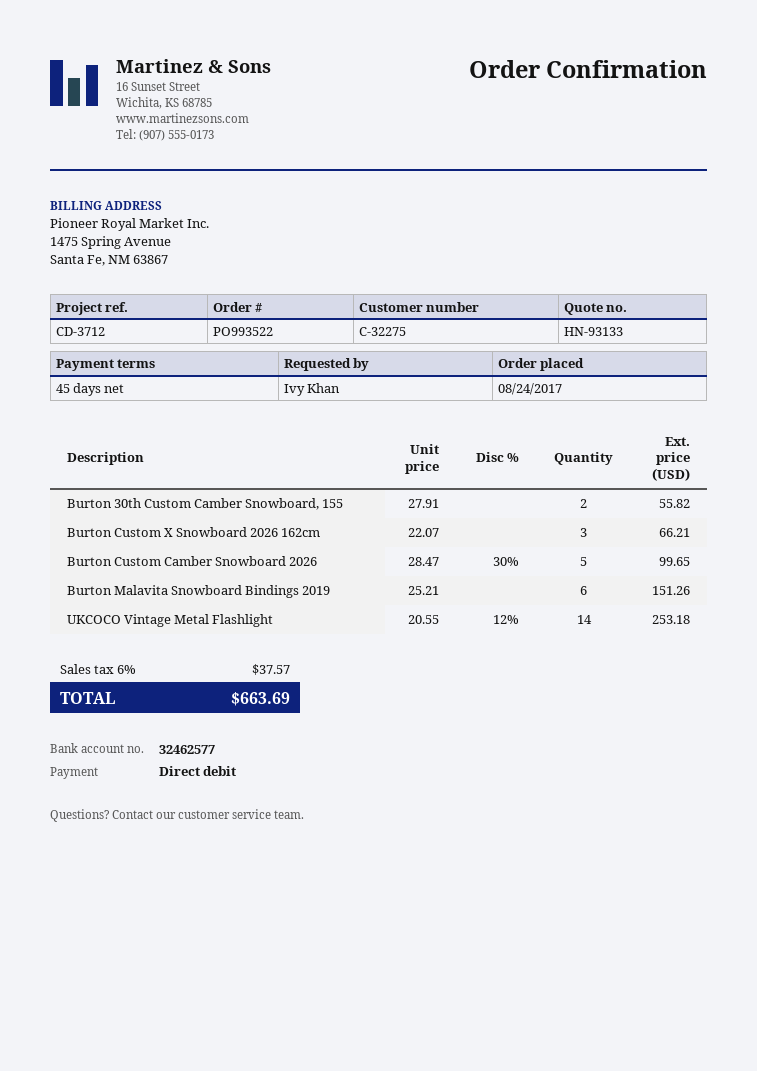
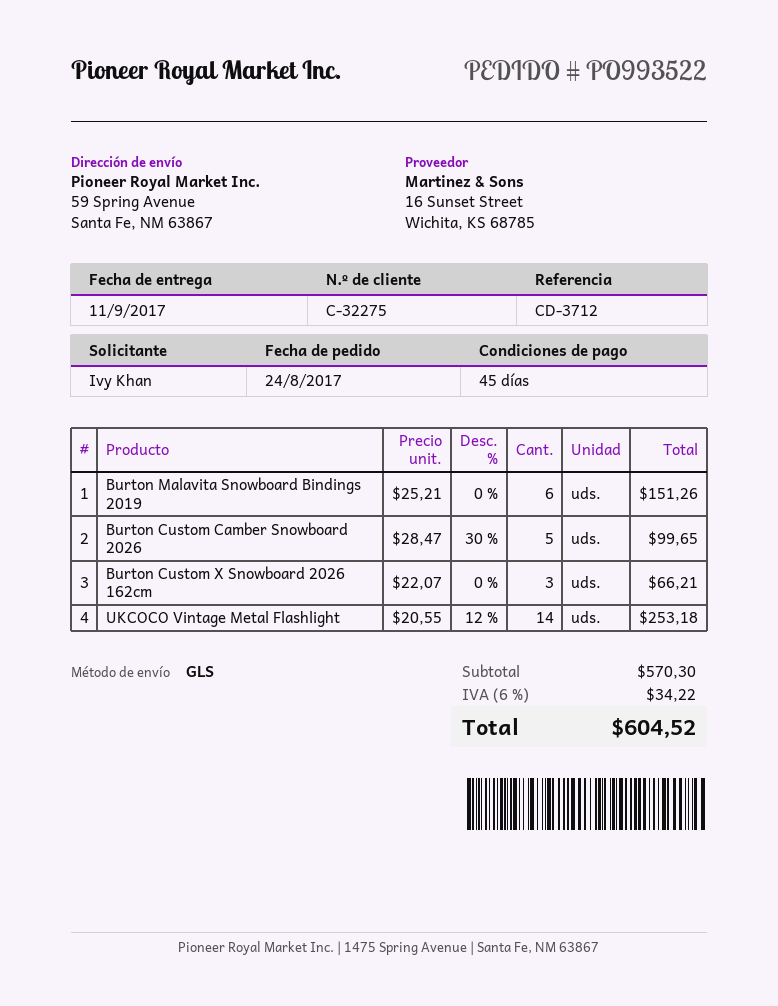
Burton 30th Custom Camber Snowboard, 155: 2 x 27.91 = 55.82 -> none
tax: 6% = 37.57 -> 6% = 34.22
total: 663.69 -> 604.52

